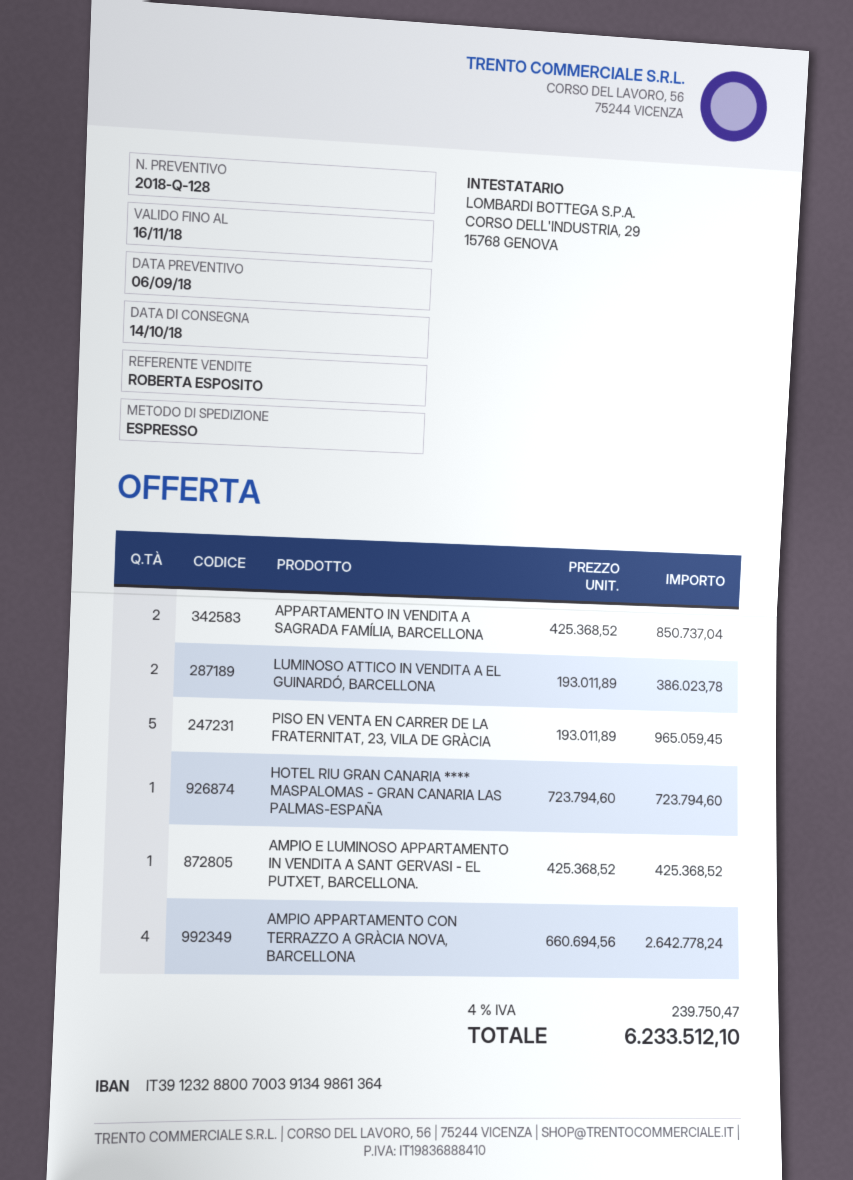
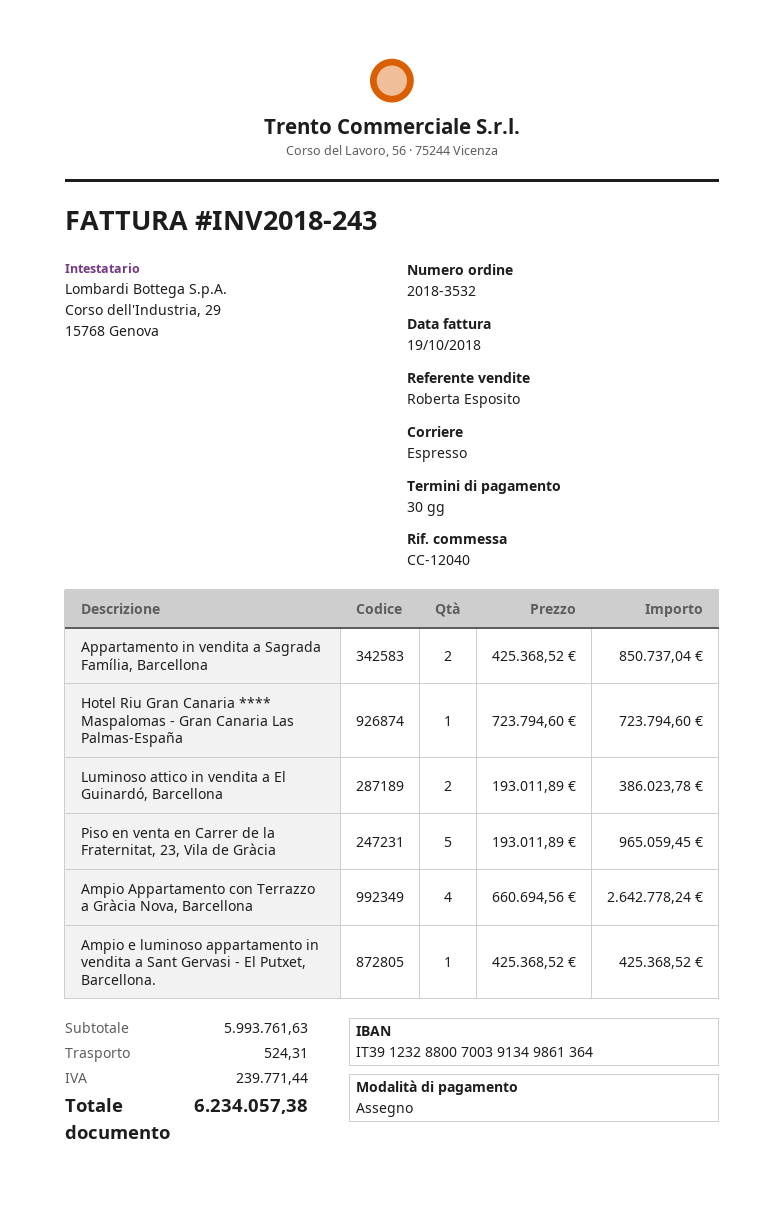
shipping: none -> 524.31
tax: 239750.47 -> 239771.44
total: 6233512.10 -> 6234057.38

